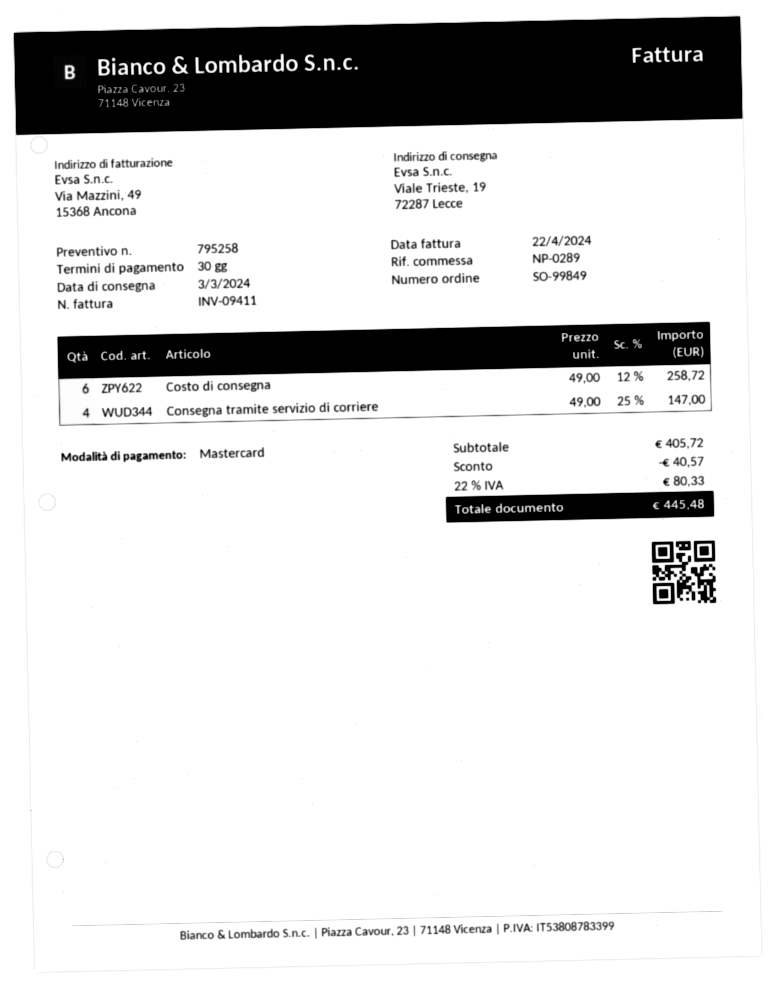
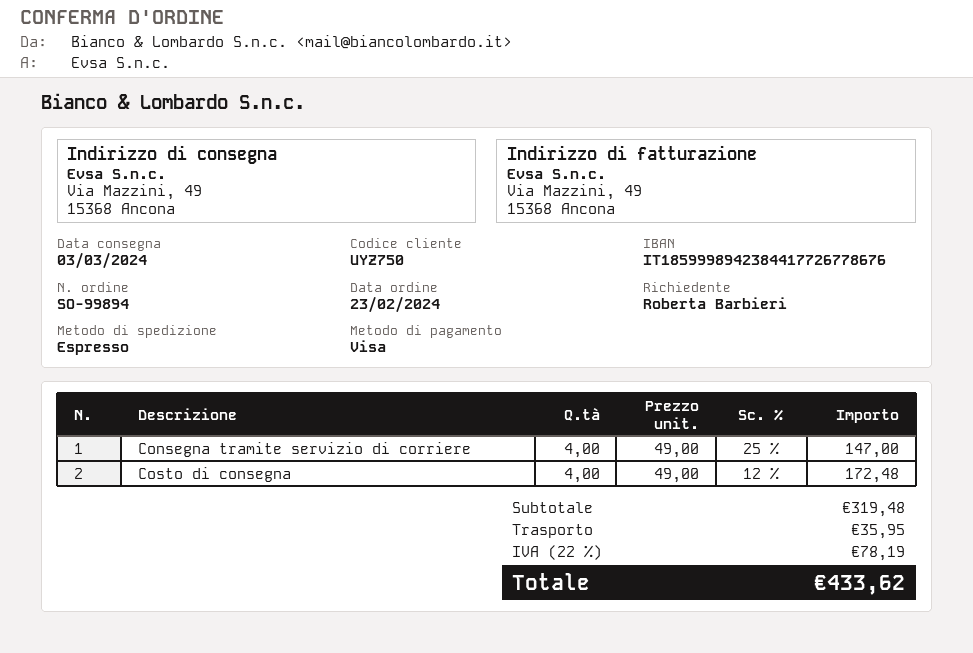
order number: SO-99849 -> SO-99894
payment method: Mastercard -> Visa
ship to: Viale Trieste, 19, 72287 Lecce -> Via Mazzini, 49, 15368 Ancona
Costo di consegna: 6 x 49.00 - 12% = 258.72 -> 4 x 49.00 - 12% = 172.48
subtotal: 405.72 -> 319.48
discount: 40.57 -> none
shipping: none -> 35.95
tax: 22% = 80.33 -> 22% = 78.19
total: 445.48 -> 433.62

